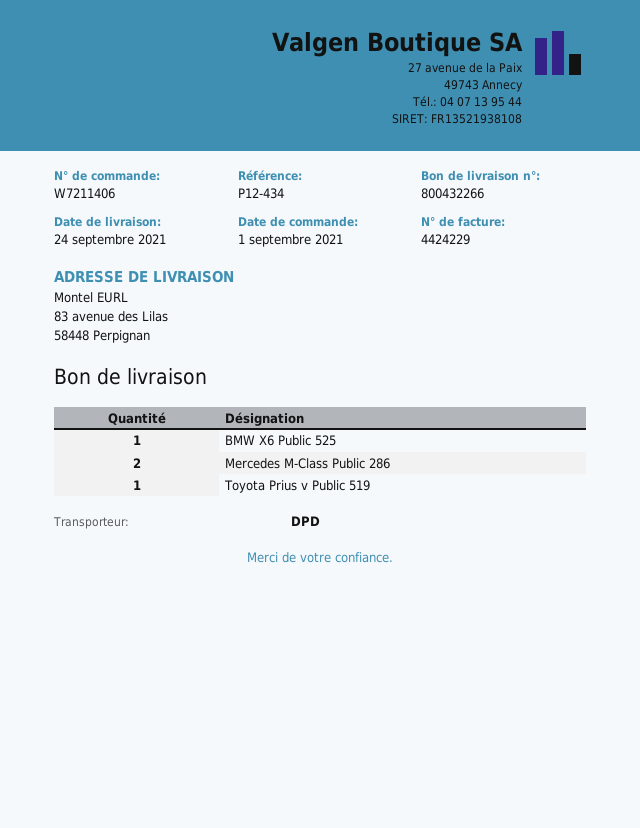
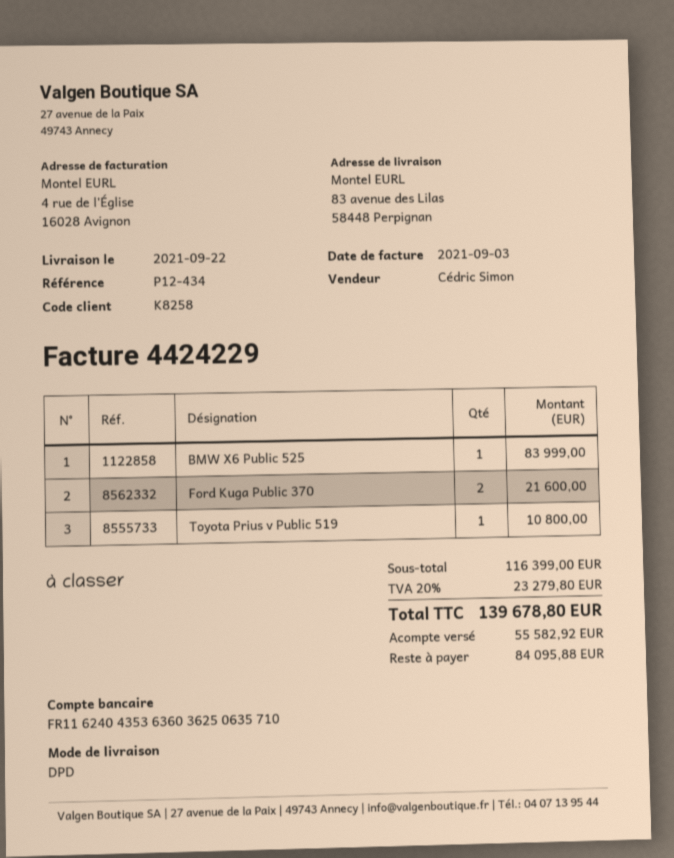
delivery date: 2021-09-24 -> 2021-09-22
Mercedes M-Class Public 286: 2 -> none
Ford Kuga Public 370: none -> 2

